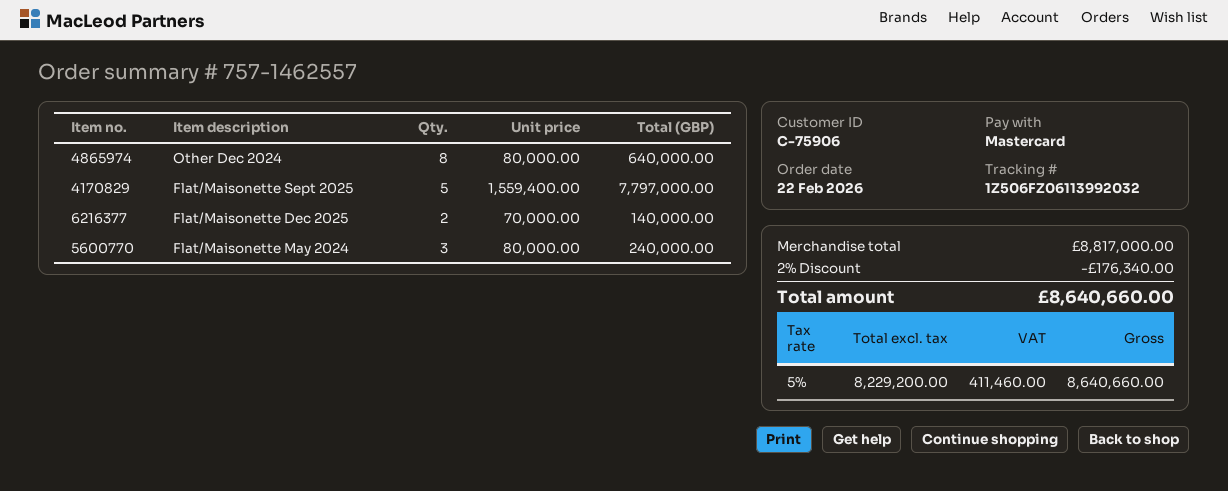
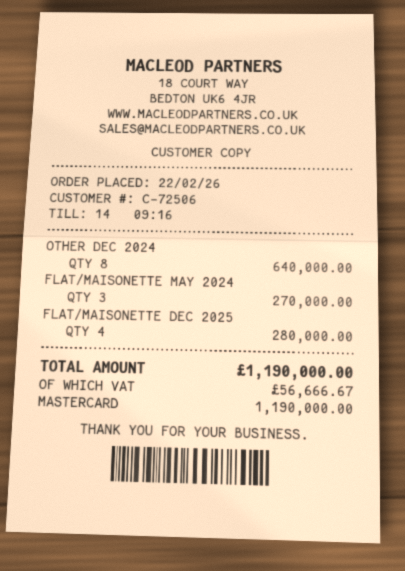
customer number: C-75906 -> C-72506
Flat/Maisonette Sept 2025: 5 for 7797000.00 -> none
Flat/Maisonette Dec 2025: 2 for 140000.00 -> 4 for 280000.00
Flat/Maisonette May 2024: 3 for 240000.00 -> 3 for 270000.00
discount: 2% = 176340.00 -> none
tax: 411460.00 -> 56666.67
total: 8640660.00 -> 1190000.00

